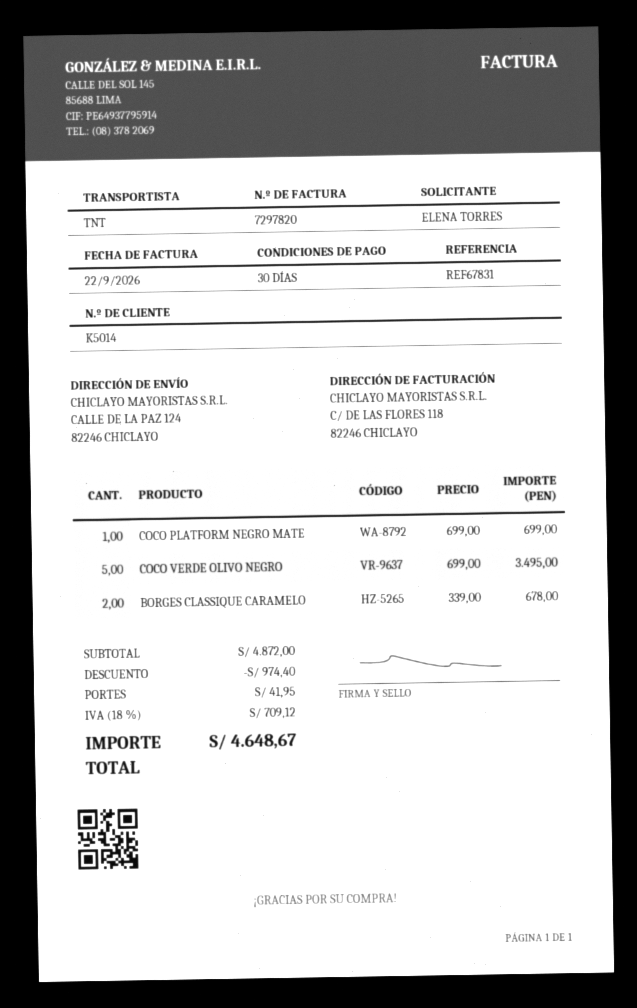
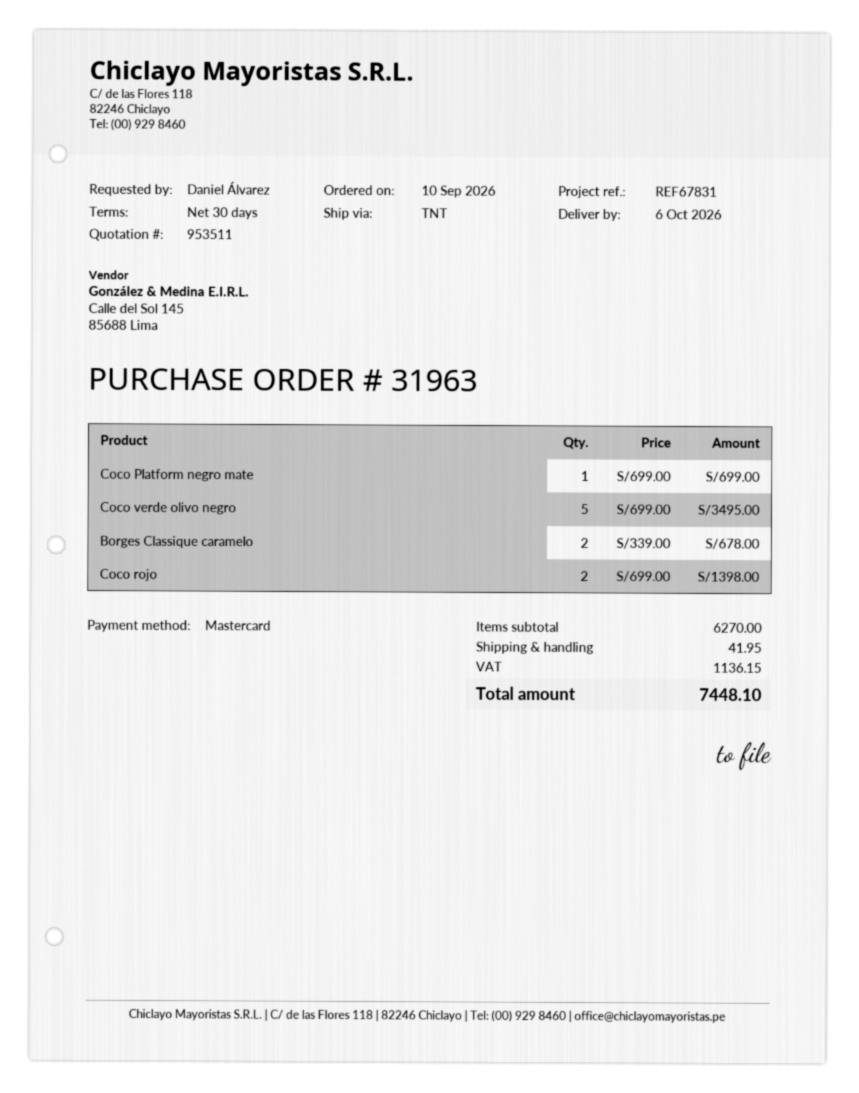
ordered by: ELENA TORRES -> Daniel Álvarez
Coco rojo: none -> 2 x 699.00 = 1398.00
subtotal: 4872.00 -> 6270.00
discount: 974.40 -> none
tax: 709.12 -> 1136.15
total: 4648.67 -> 7448.10

